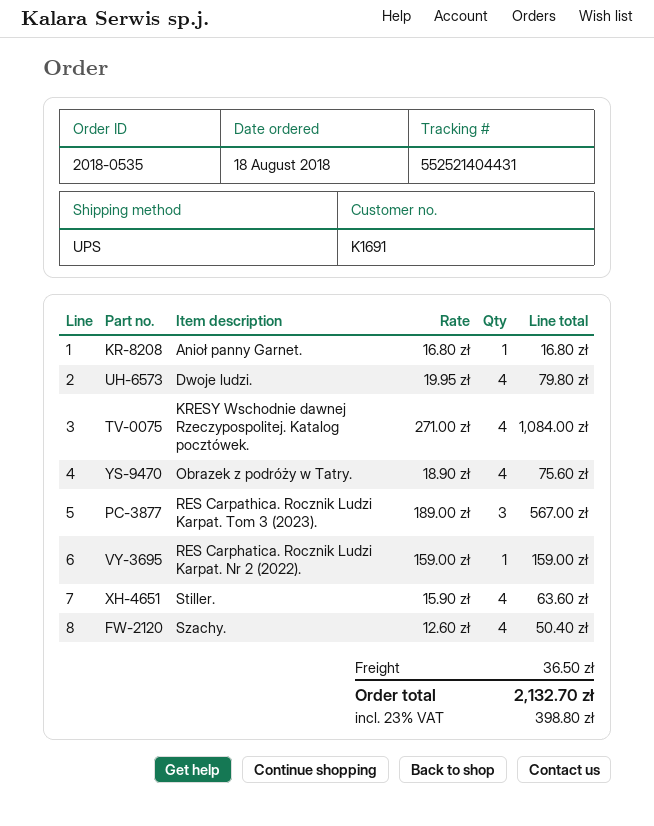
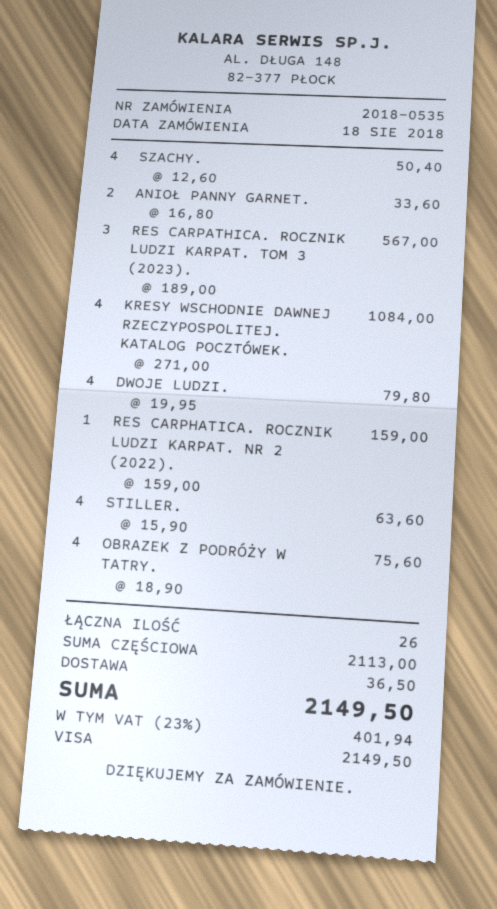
Anioł panny Garnet.: 1 x 16.80 = 16.80 -> 2 x 16.80 = 33.60
tax: 23% = 398.80 -> 23% = 401.94
total: 2132.70 -> 2149.50

